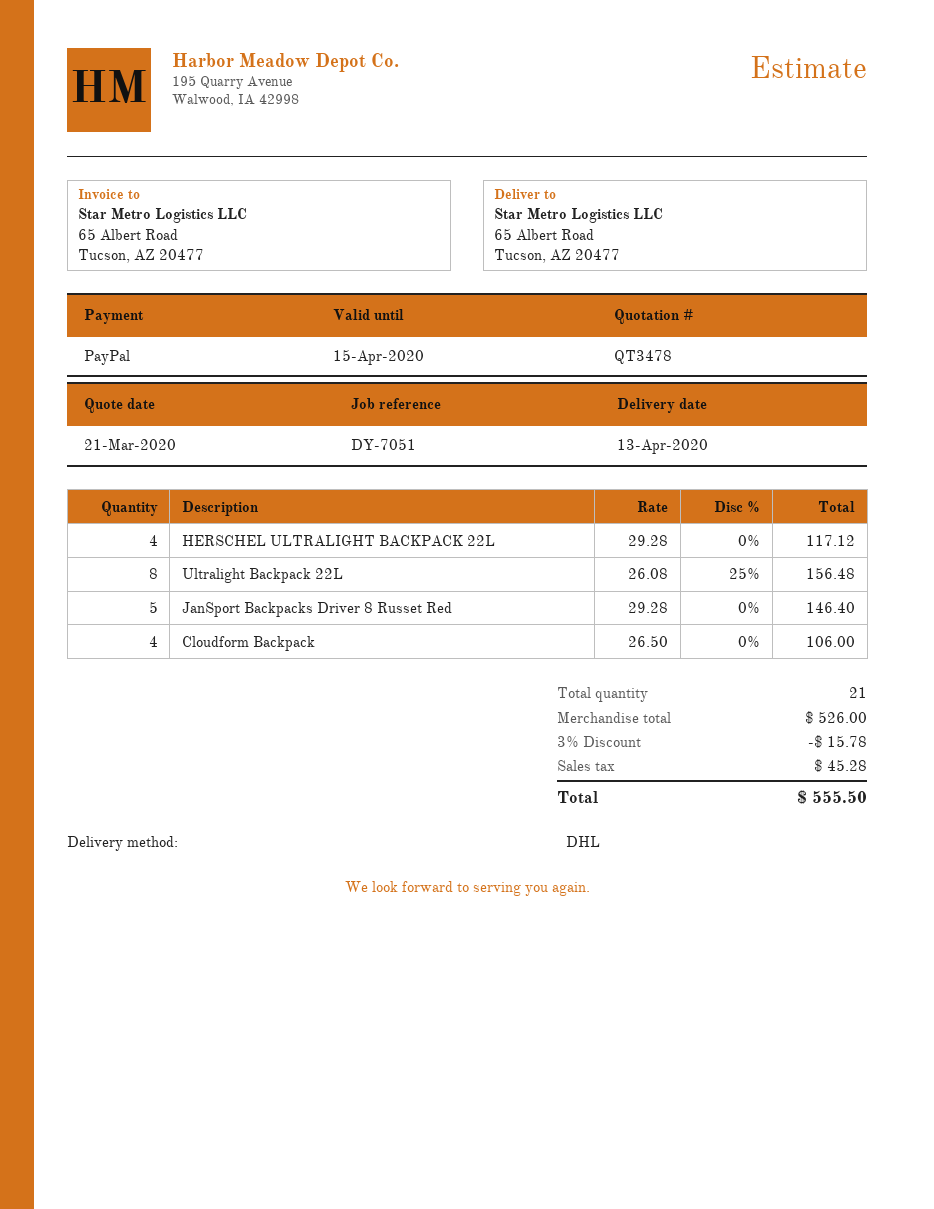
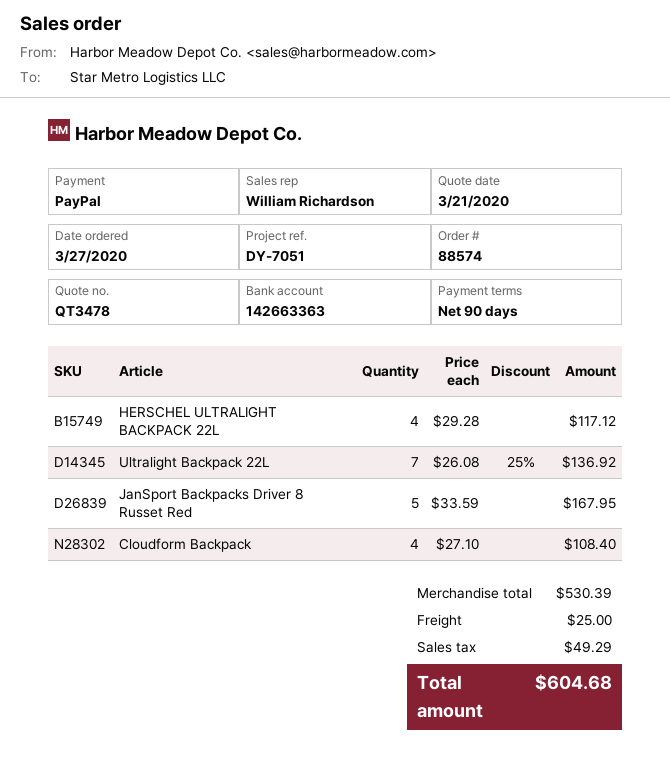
Ultralight Backpack 22L: 8 x 26.08 - 25% = 156.48 -> 7 x 26.08 - 25% = 136.92
JanSport Backpacks Driver 8 Russet Red: 5 x 29.28 = 146.40 -> 5 x 33.59 = 167.95
Cloudform Backpack: 4 x 26.50 = 106.00 -> 4 x 27.10 = 108.40
subtotal: 526.00 -> 530.39
discount: 3% = 15.78 -> none
shipping: none -> 25.00
tax: 45.28 -> 49.29
total: 555.50 -> 604.68

